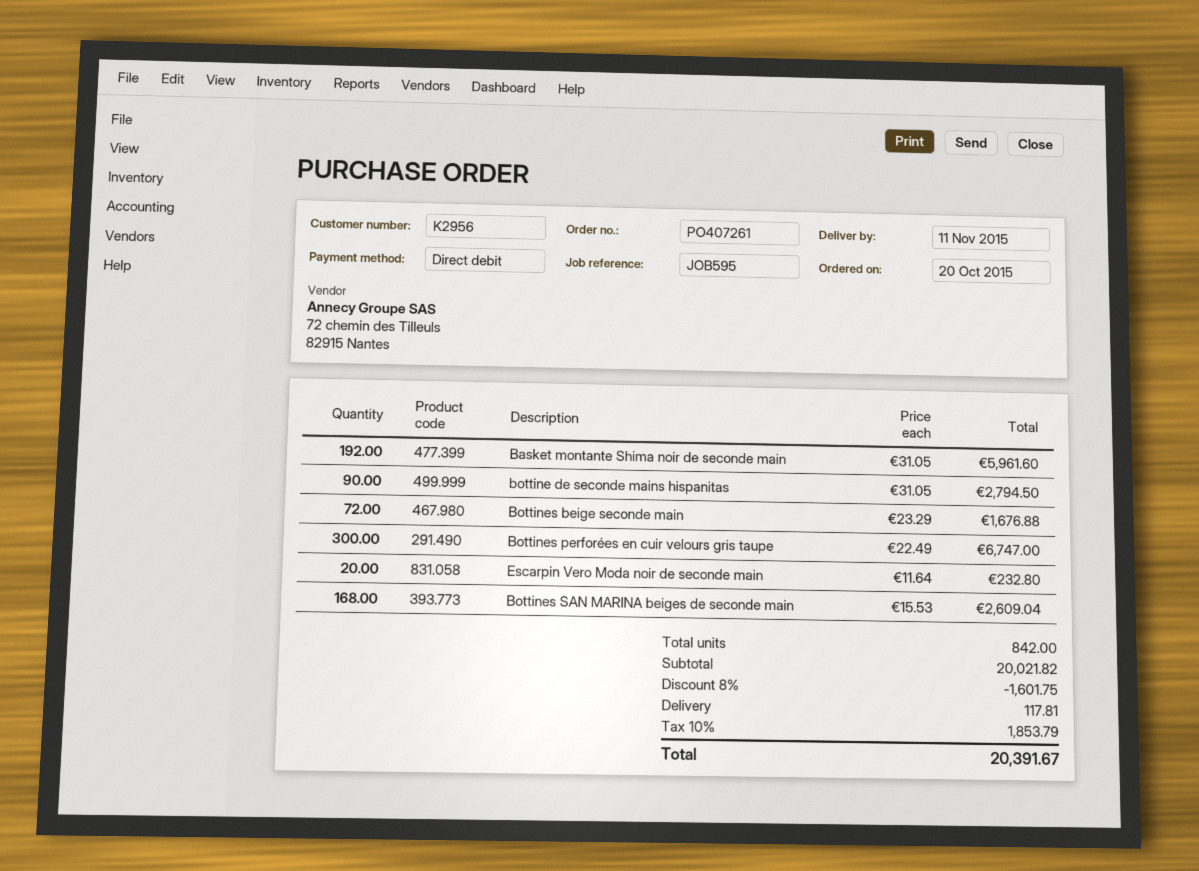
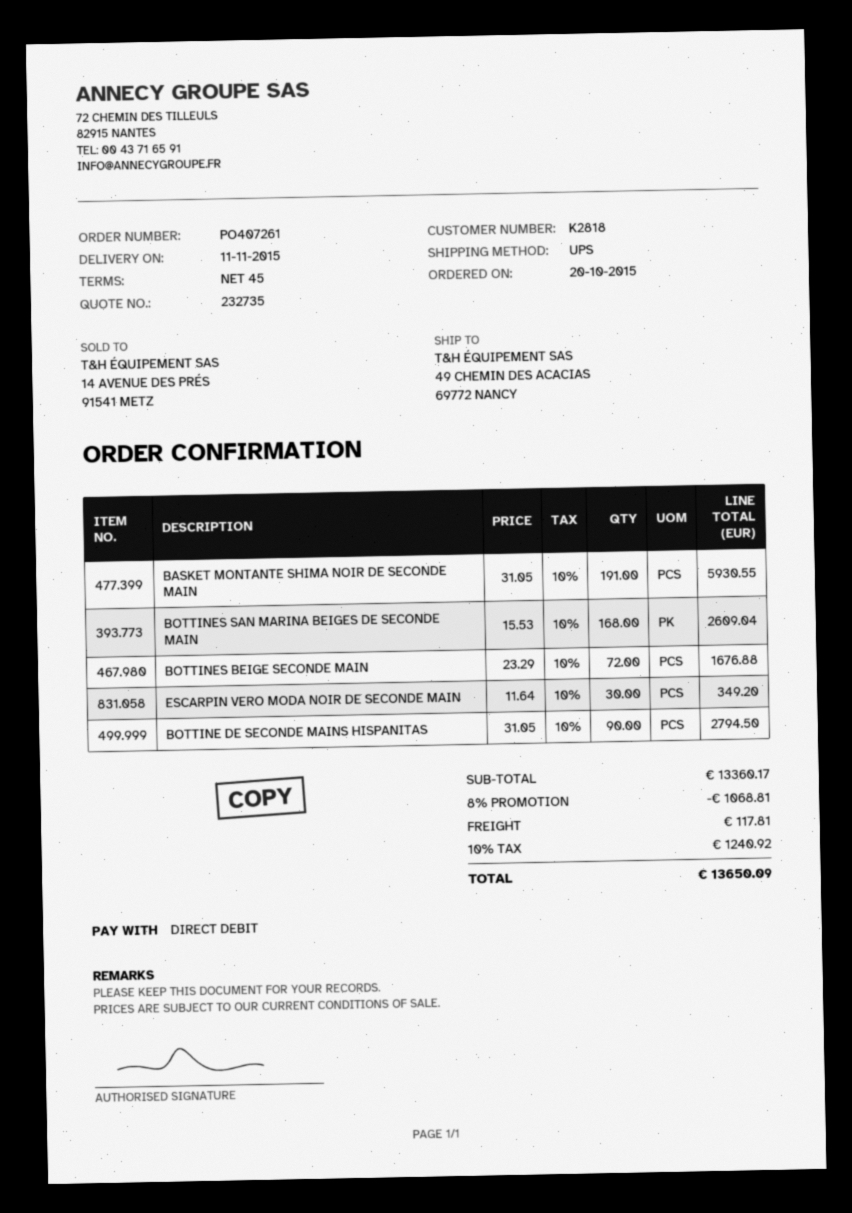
customer number: K2956 -> K2818
Basket montante Shima noir de seconde main: 192 x 31.05 = 5961.60 -> 191 x 31.05 = 5930.55
Bottines perforées en cuir velours gris taupe: 300 x 22.49 = 6747.00 -> none
Escarpin Vero Moda noir de seconde main: 20 x 11.64 = 232.80 -> 30 x 11.64 = 349.20
subtotal: 20021.82 -> 13360.17
discount: 8% = 1601.75 -> 8% = 1068.81
tax: 10% = 1853.79 -> 10% = 1240.92
total: 20391.67 -> 13650.09

